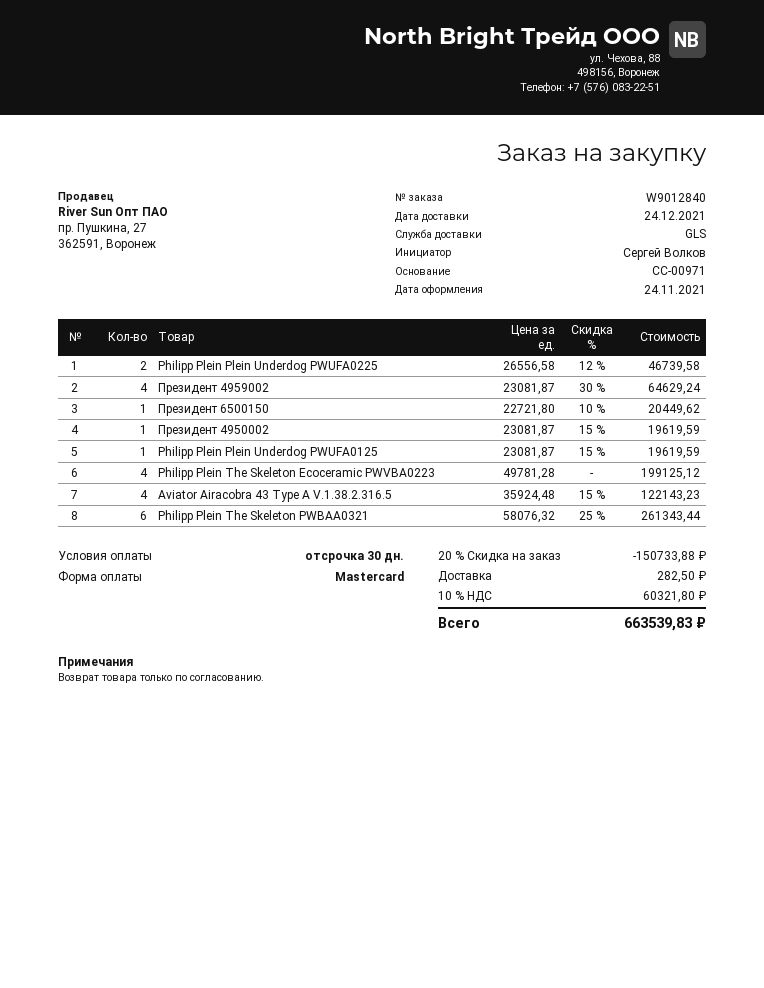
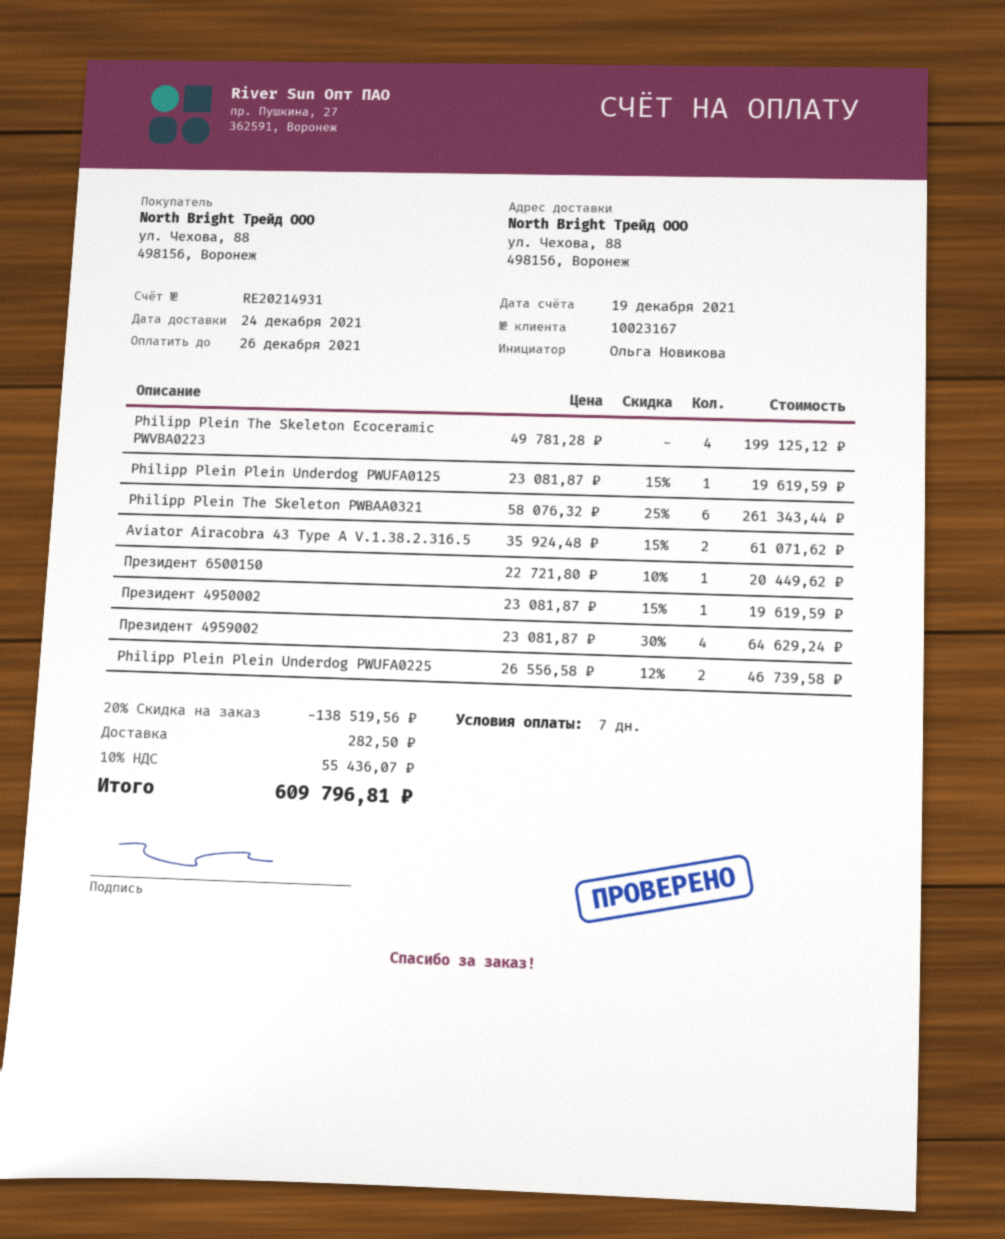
payment terms: 30 days -> 7 days
ordered by: Сергей Волков -> Ольга Новикова
Aviator Airacobra 43 Type A V.1.38.2.316.5: 4 x 35924.48 - 15% = 122143.23 -> 2 x 35924.48 - 15% = 61071.62
discount: 20% = 150733.88 -> 20% = 138519.56
tax: 10% = 60321.80 -> 10% = 55436.07
total: 663539.83 -> 609796.81

